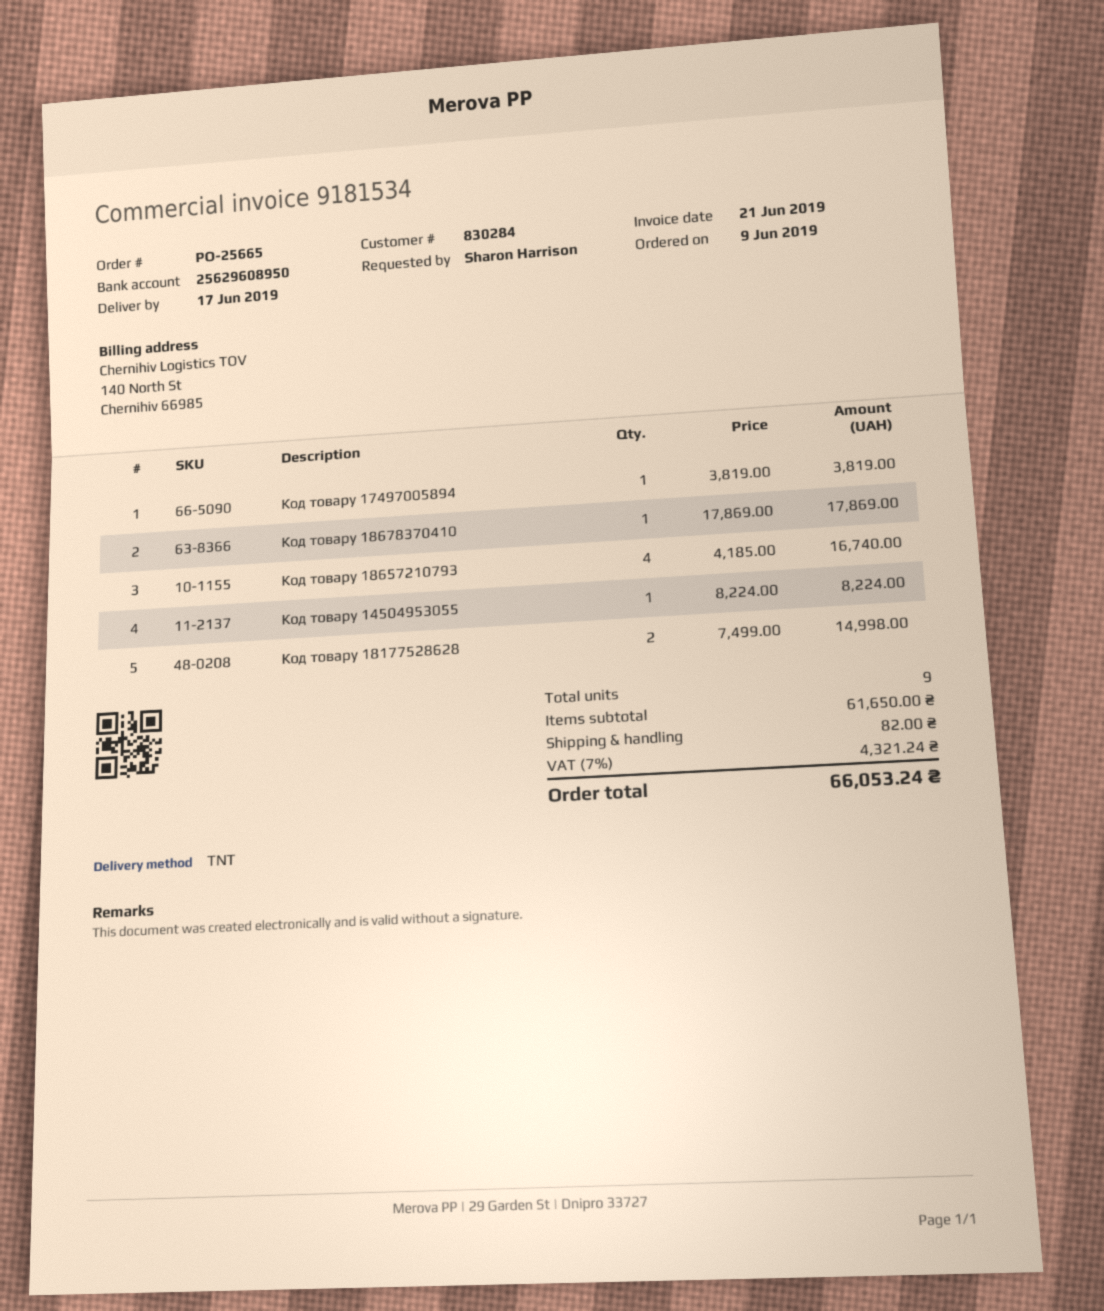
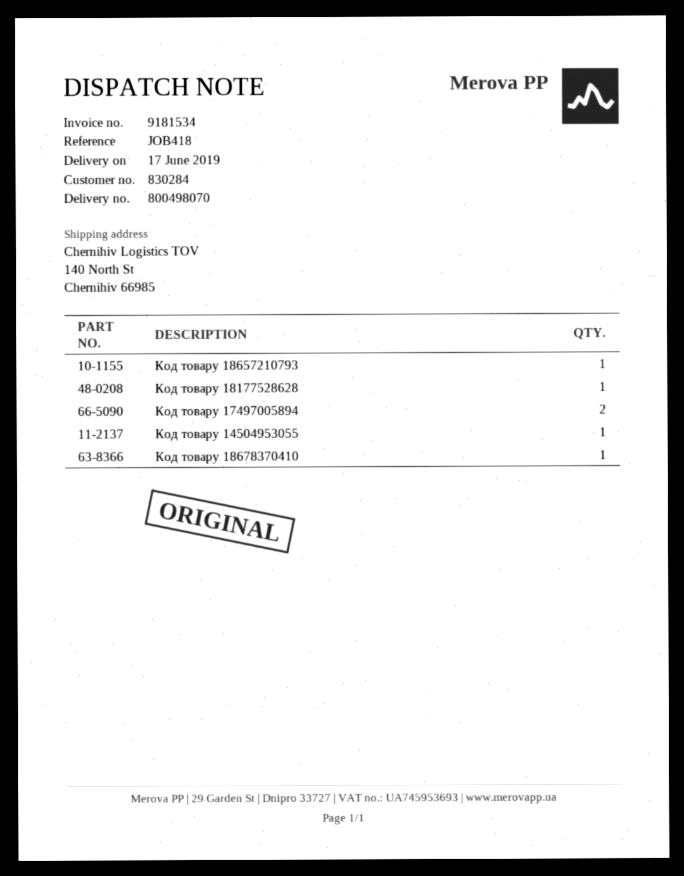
Код товару 17497005894: 1 -> 2
Код товару 18657210793: 4 -> 1
Код товару 18177528628: 2 -> 1

